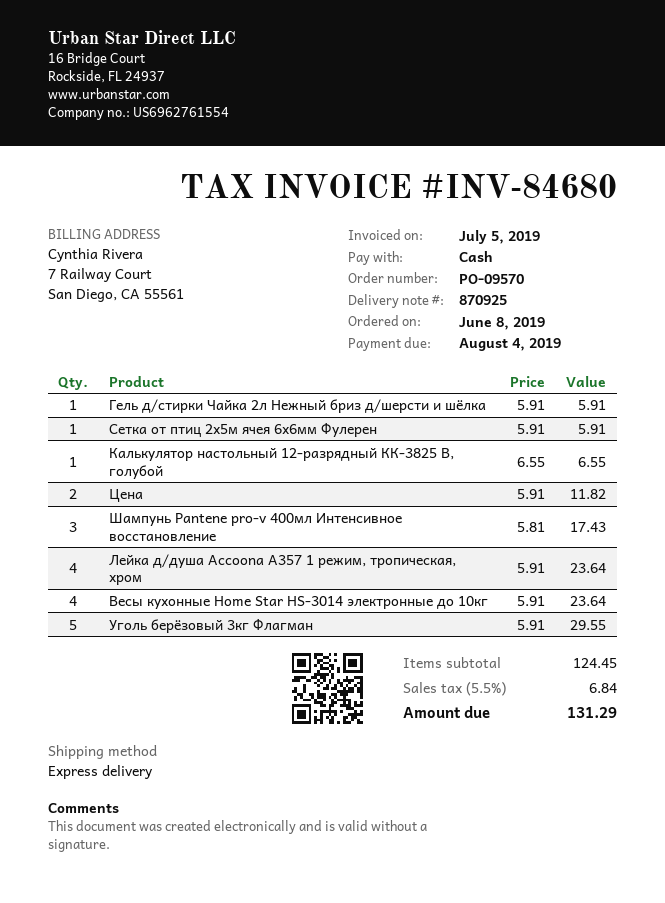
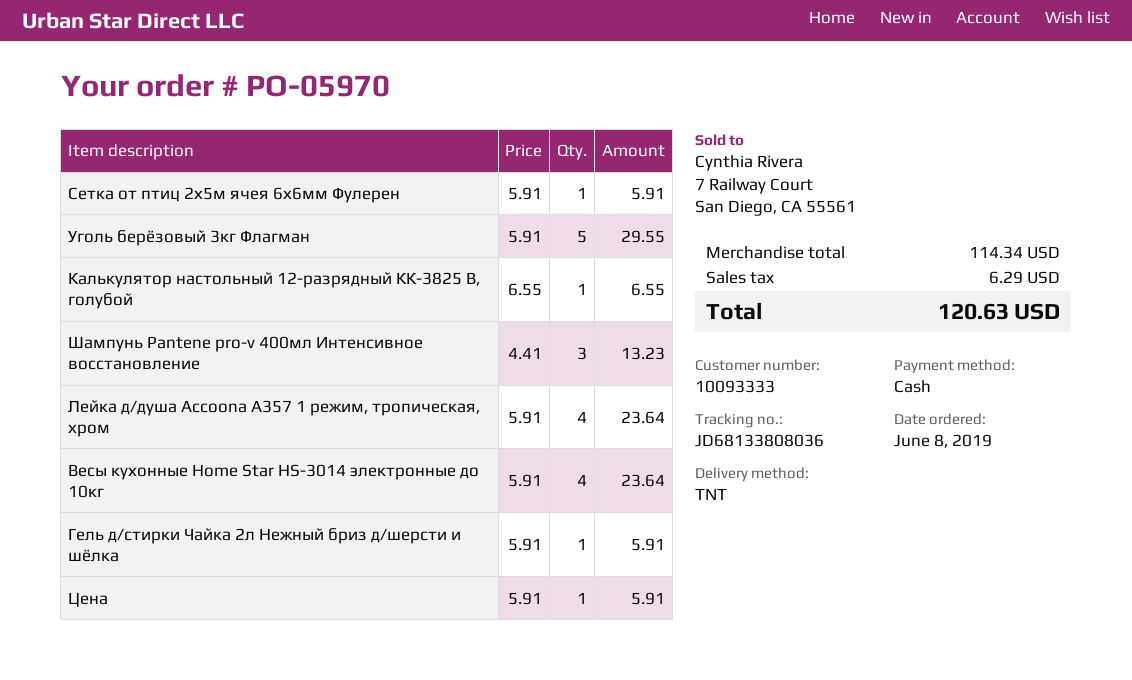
order number: PO-09570 -> PO-05970
shipping method: express -> TNT
Цена: 2 x 5.91 = 11.82 -> 1 x 5.91 = 5.91
Шампунь Pantene pro-v 400мл Интенсивное восстановление: 3 x 5.81 = 17.43 -> 3 x 4.41 = 13.23
subtotal: 124.45 -> 114.34
tax: 6.84 -> 6.29
total: 131.29 -> 120.63

